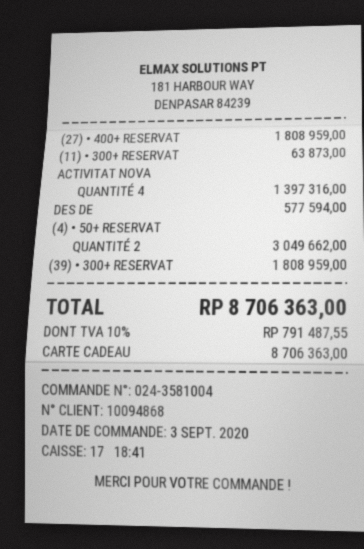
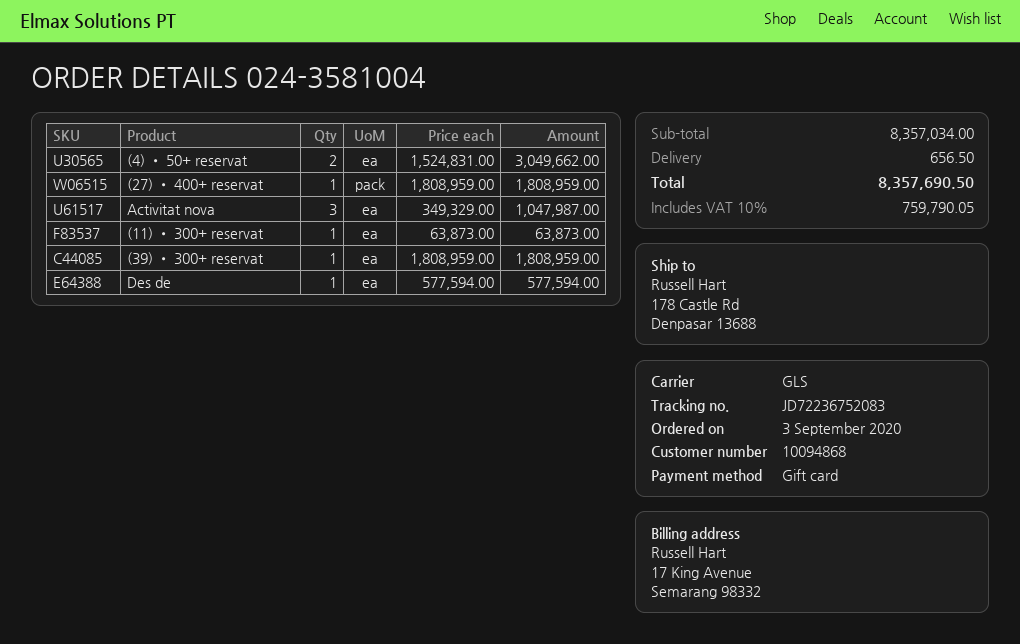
ACTIVITAT NOVA: 4 for 1397316.00 -> 3 for 1047987.00
shipping: none -> 656.50
tax: 10% = 791487.55 -> 10% = 759790.05
total: 8706363.00 -> 8357690.50

